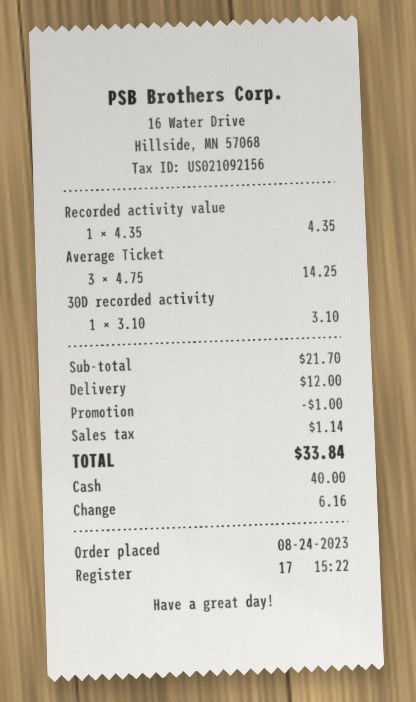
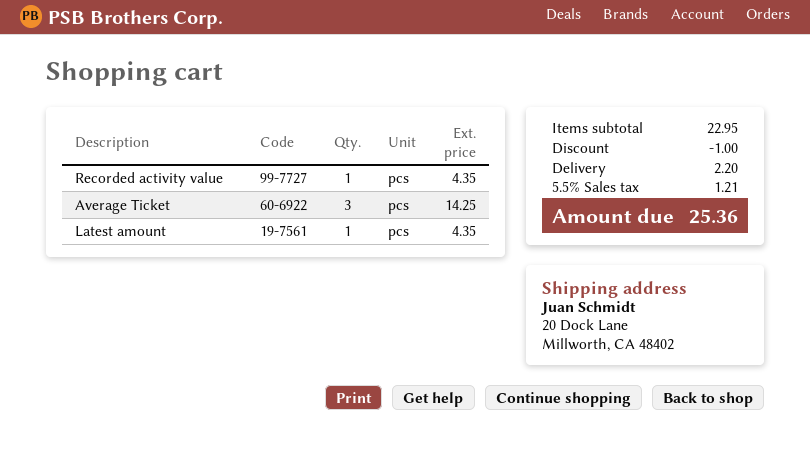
30D recorded activity: 1 for 3.10 -> none
Latest amount: none -> 1 for 4.35
subtotal: 21.70 -> 22.95
shipping: 12.00 -> 2.20
tax: 1.14 -> 1.21
total: 33.84 -> 25.36

